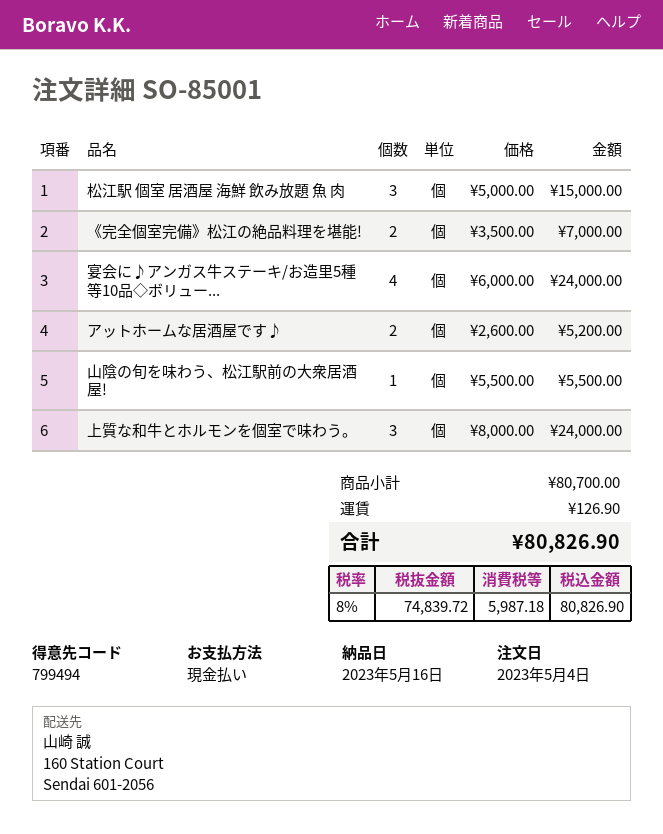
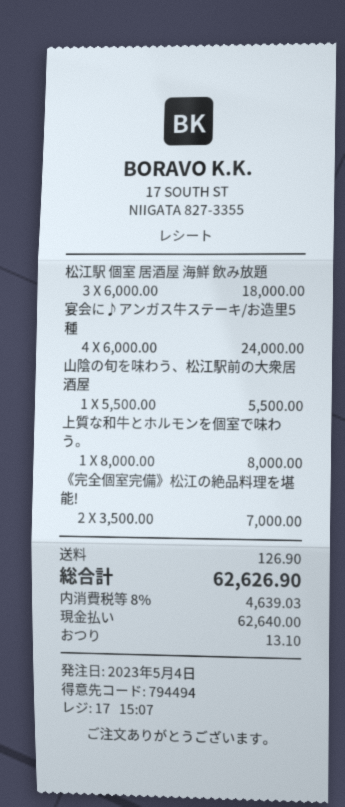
customer number: 799494 -> 794494
松江駅 個室 居酒屋 海鮮 飲み放題 魚 肉: 3 x 5000.00 = 15000.00 -> 3 x 6000.00 = 18000.00
アットホームな居酒屋です♪: 2 x 2600.00 = 5200.00 -> none
上質な和牛とホルモンを個室で味わう。: 3 x 8000.00 = 24000.00 -> 1 x 8000.00 = 8000.00
tax: 8% = 5987.18 -> 8% = 4639.03
total: 80826.90 -> 62626.90

